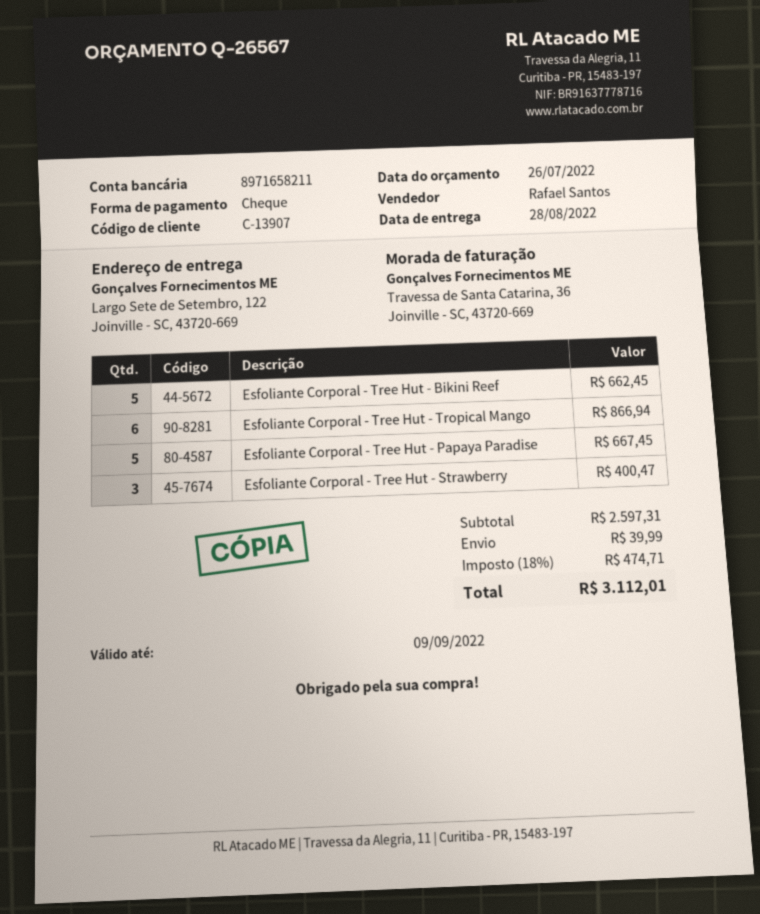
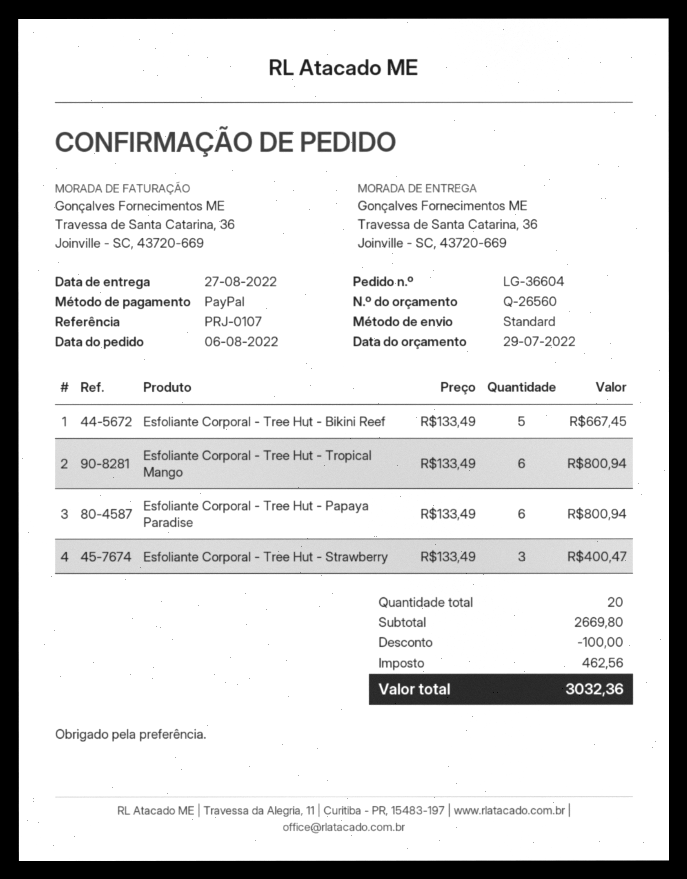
quote number: Q-26567 -> Q-26560
quote date: 2022-07-26 -> 2022-07-29
delivery date: 2022-08-28 -> 2022-08-27
payment method: cheque -> PayPal
ship to: Largo Sete de Setembro, 122, Joinville - SC, 43720-669 -> Travessa de Santa Catarina, 36, Joinville - SC, 43720-669
Esfoliante Corporal - Tree Hut - Bikini Reef: 5 for 662.45 -> 5 for 667.45
Esfoliante Corporal - Tree Hut - Tropical Mango: 6 for 866.94 -> 6 for 800.94
Esfoliante Corporal - Tree Hut - Papaya Paradise: 5 for 667.45 -> 6 for 800.94
subtotal: 2597.31 -> 2669.80
discount: none -> 100.00
shipping: 39.99 -> none
tax: 474.71 -> 462.56
total: 3112.01 -> 3032.36

